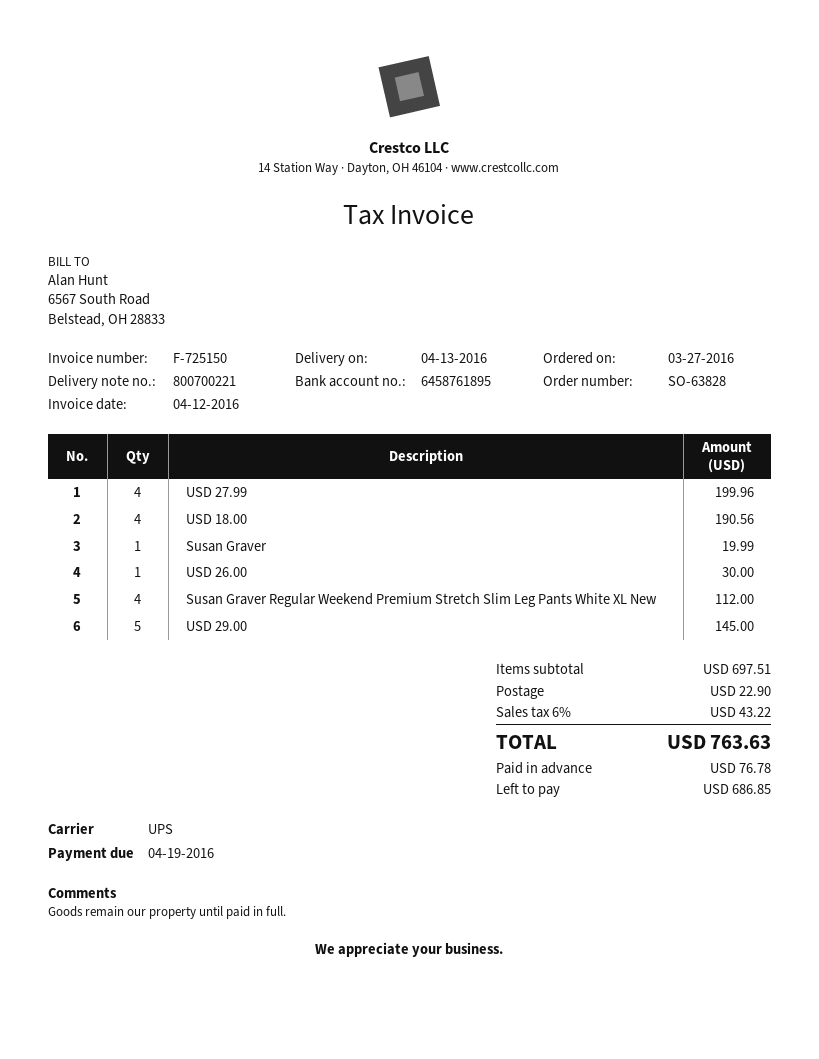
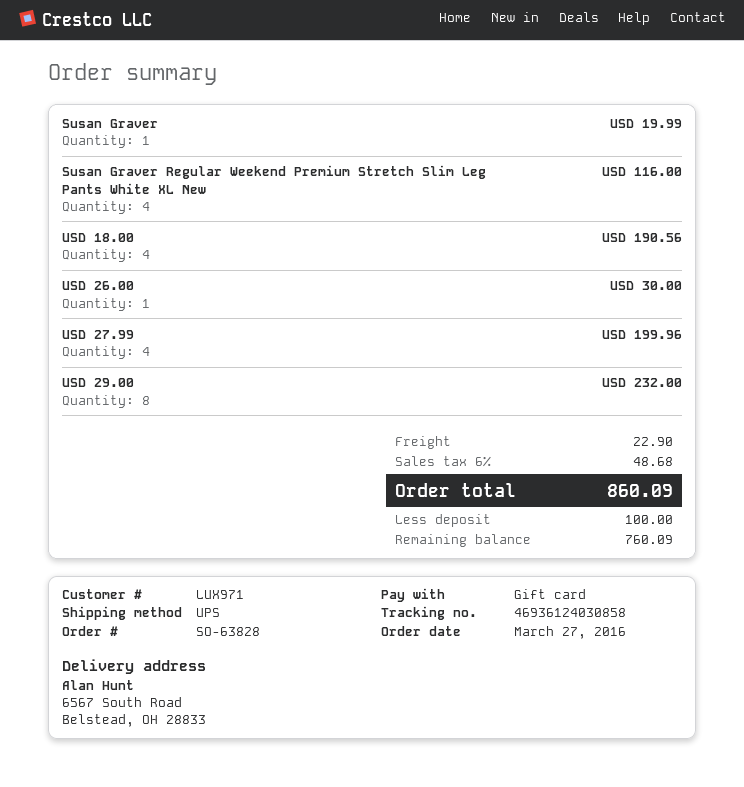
Susan Graver Regular Weekend Premium Stretch Slim Leg Pants White XL New: 4 for 112.00 -> 4 for 116.00
USD 29.00: 5 for 145.00 -> 8 for 232.00
tax: 6% = 43.22 -> 6% = 48.68
total: 763.63 -> 860.09
deposit: 76.78 -> 100.00
balance: 686.85 -> 760.09

